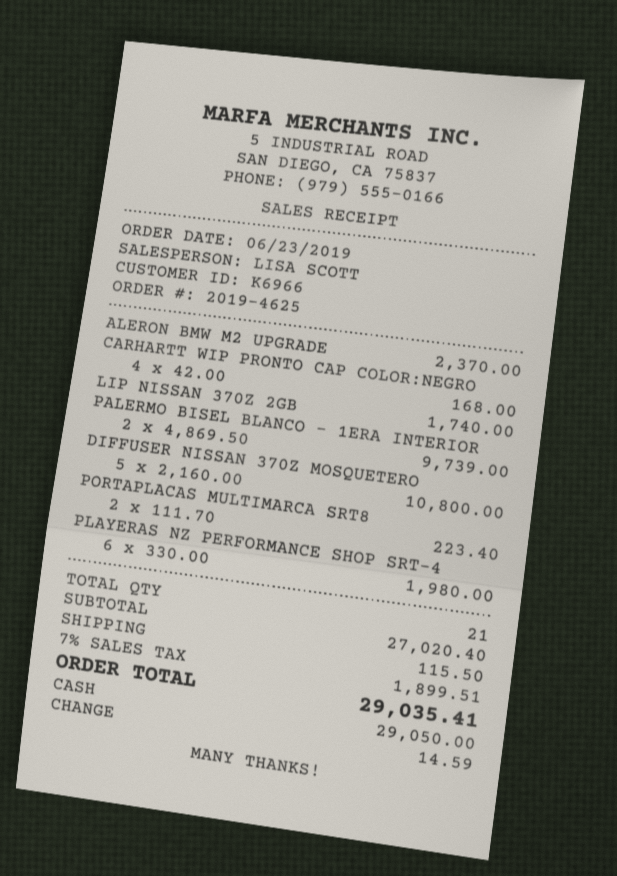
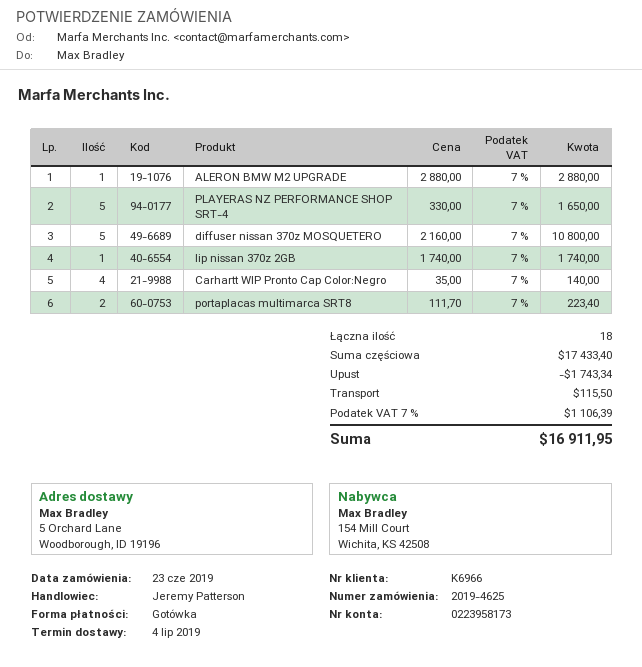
sales rep: LISA SCOTT -> Jeremy Patterson
ALERON BMW M2 UPGRADE: 1 x 2370.00 = 2370.00 -> 1 x 2880.00 = 2880.00
CARHARTT WIP PRONTO CAP COLOR:NEGRO: 4 x 42.00 = 168.00 -> 4 x 35.00 = 140.00
PALERMO BISEL BLANCO - 1ERA INTERIOR: 2 x 4869.50 = 9739.00 -> none
PLAYERAS NZ PERFORMANCE SHOP SRT-4: 6 x 330.00 = 1980.00 -> 5 x 330.00 = 1650.00
total quantity: 21 -> 18
subtotal: 27020.40 -> 17433.40
discount: none -> 1743.34
tax: 7% = 1899.51 -> 7% = 1106.39
total: 29035.41 -> 16911.95

